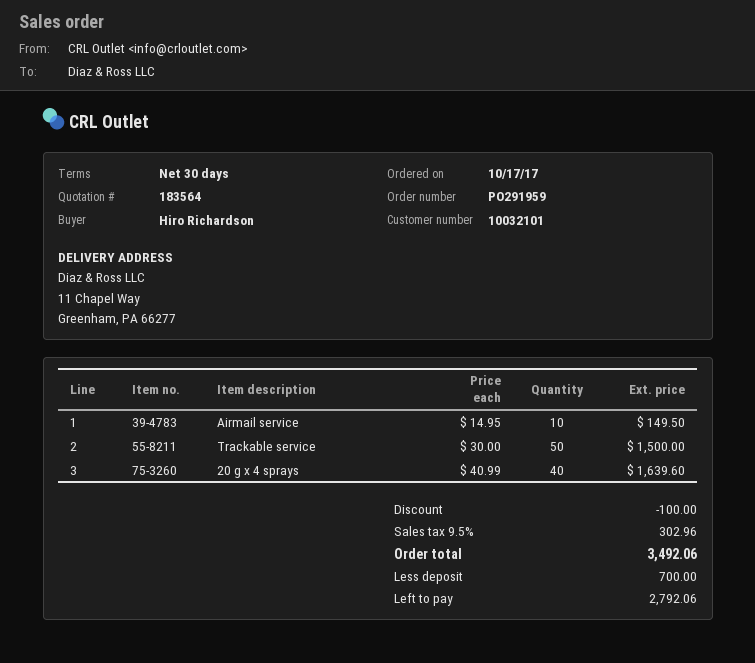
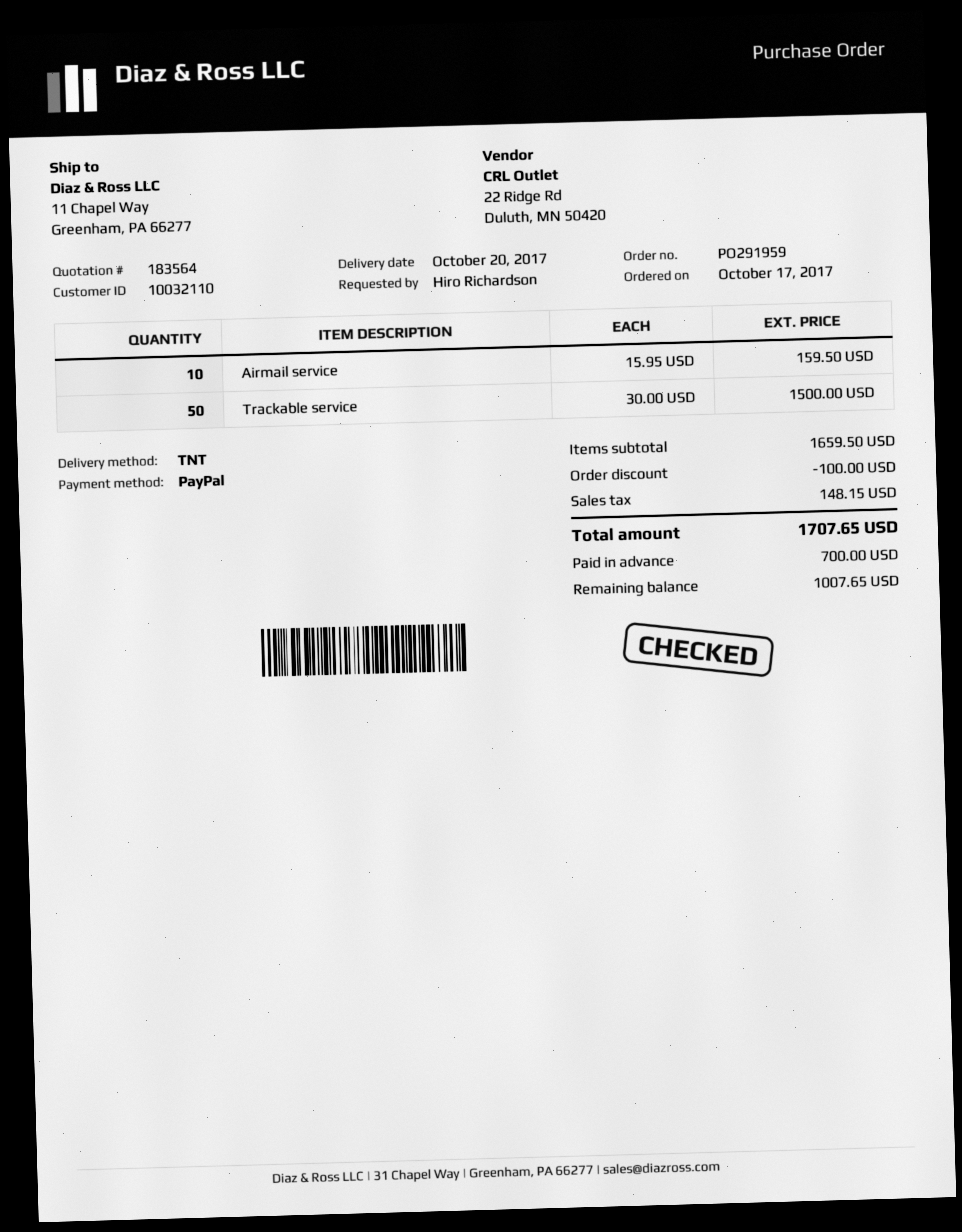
customer number: 10032101 -> 10032110
Airmail service: 10 x 14.95 = 149.50 -> 10 x 15.95 = 159.50
20 g x 4 sprays: 40 x 40.99 = 1639.60 -> none
tax: 302.96 -> 148.15
total: 3492.06 -> 1707.65
balance: 2792.06 -> 1007.65

